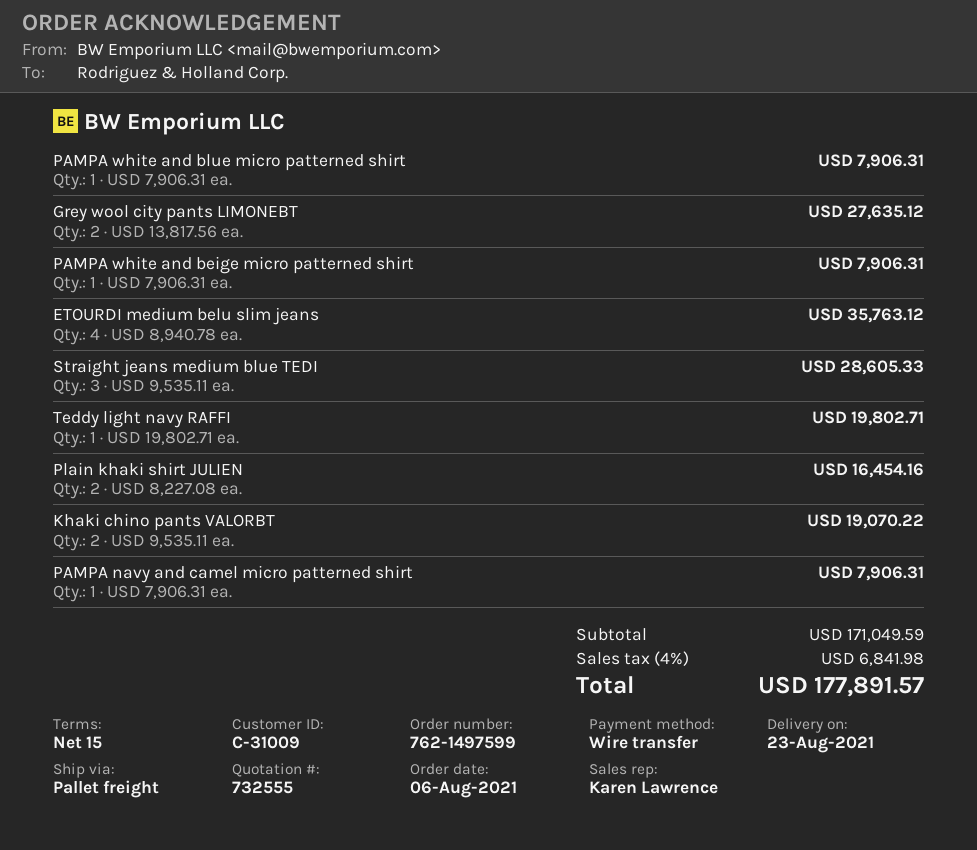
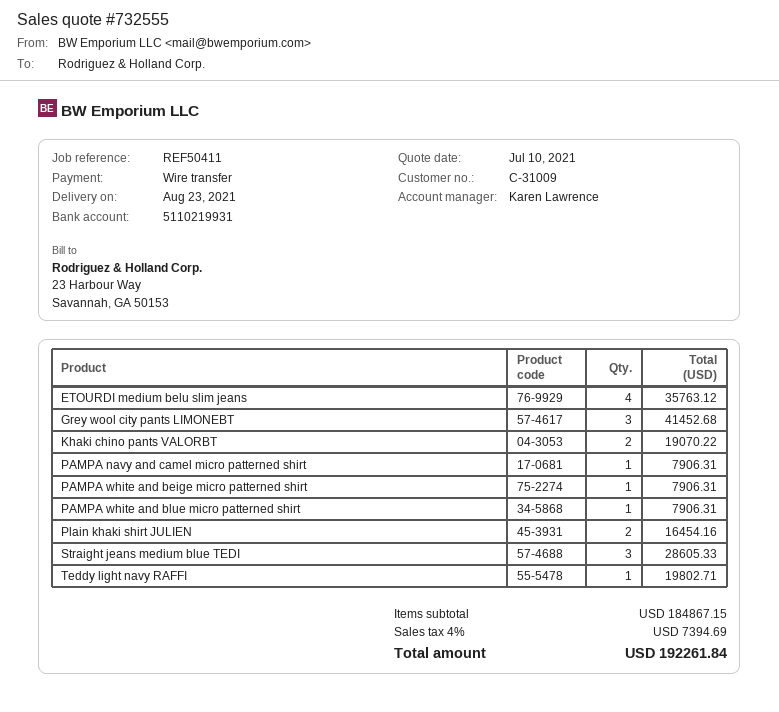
Grey wool city pants LIMONEBT: 2 for 27635.12 -> 3 for 41452.68
subtotal: 171049.59 -> 184867.15
tax: 4% = 6841.98 -> 4% = 7394.69
total: 177891.57 -> 192261.84

